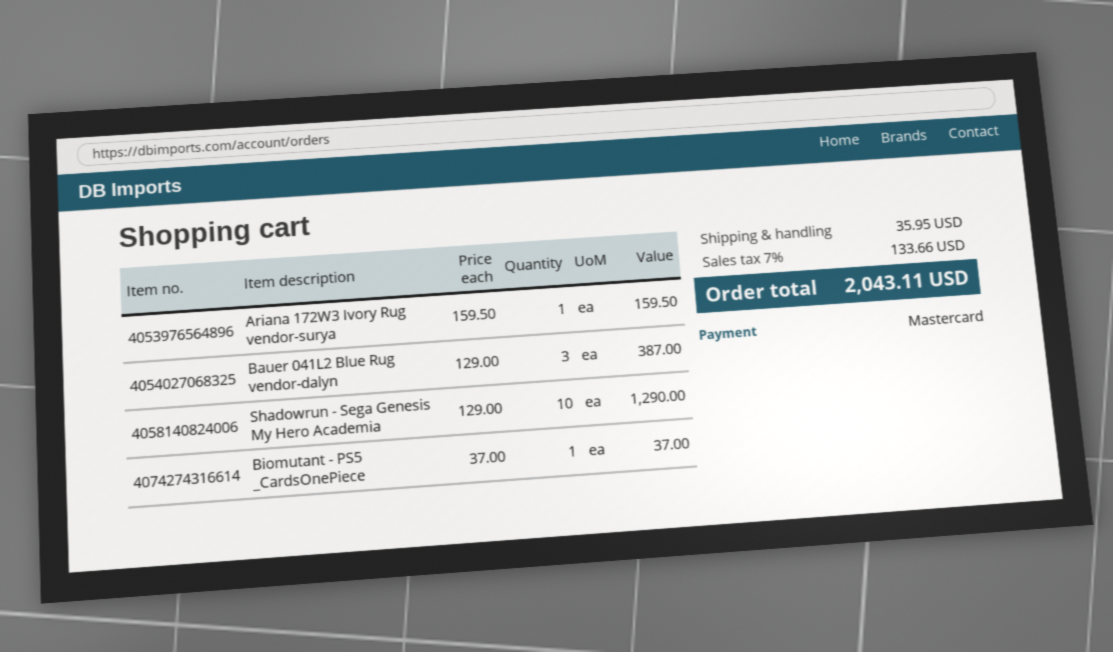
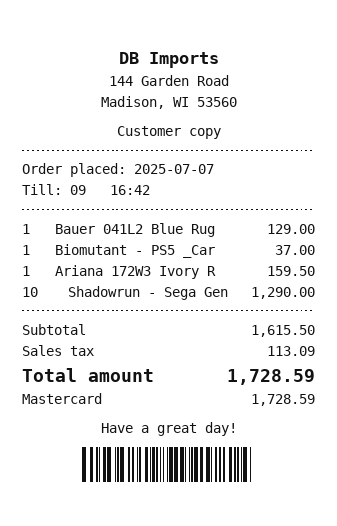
Bauer 041L2 Blue Rug vendor-dalyn: 3 for 387.00 -> 1 for 129.00
shipping: 35.95 -> none
tax: 133.66 -> 113.09
total: 2043.11 -> 1728.59

